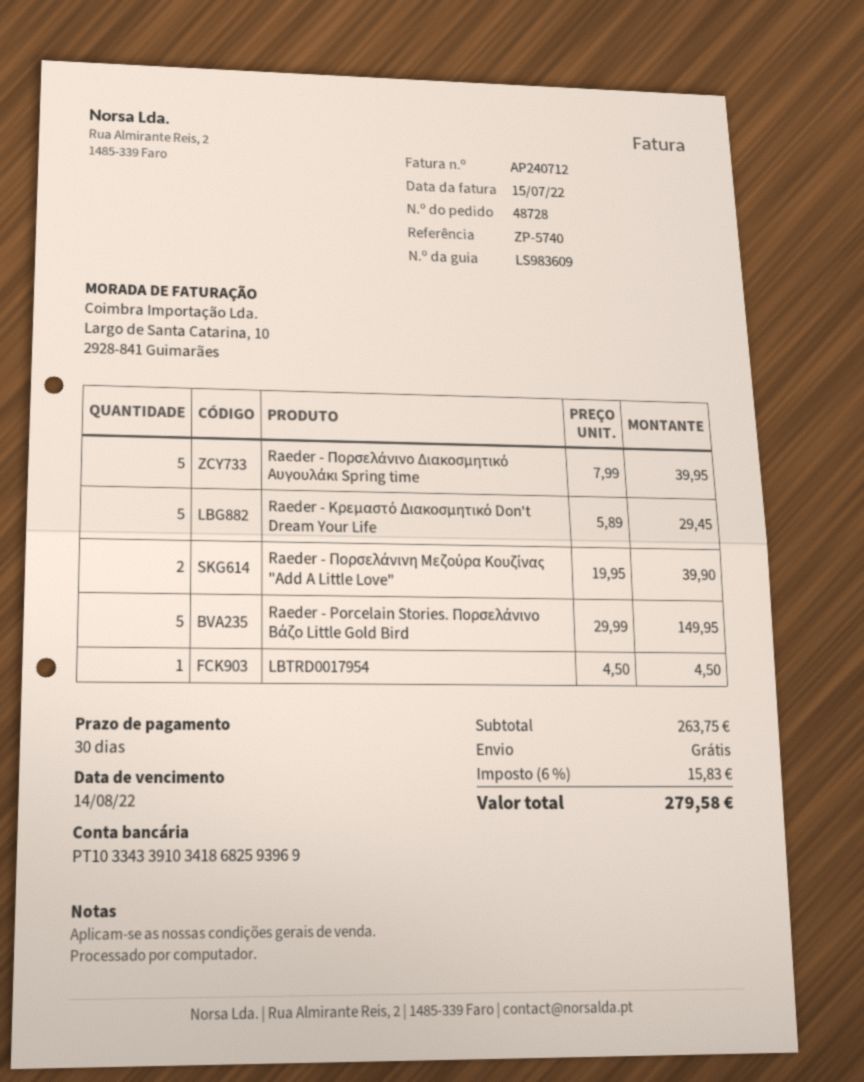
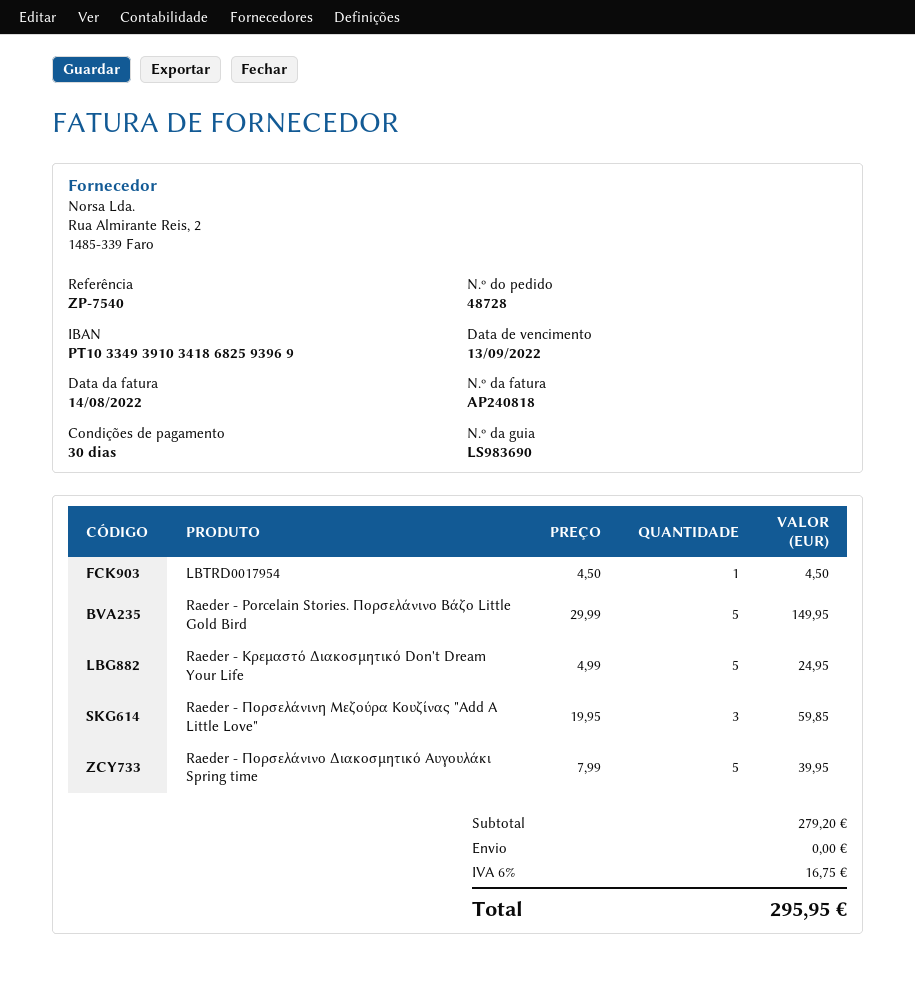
delivery note number: LS983609 -> LS983690
invoice number: AP240712 -> AP240818
invoice date: 2022-07-15 -> 2022-08-14
due date: 2022-08-14 -> 2022-09-13
reference: ZP-5740 -> ZP-7540
bank account: PT10334339103418682593969 -> PT10334939103418682593969
Raeder - Κρεμαστό Διακοσμητικό Don't Dream Your Life: 5 x 5.89 = 29.45 -> 5 x 4.99 = 24.95
Raeder - Πορσελάνινη Μεζούρα Κουζίνας "Add A Little Love": 2 x 19.95 = 39.90 -> 3 x 19.95 = 59.85
subtotal: 263.75 -> 279.20
tax: 6% = 15.83 -> 6% = 16.75
total: 279.58 -> 295.95

